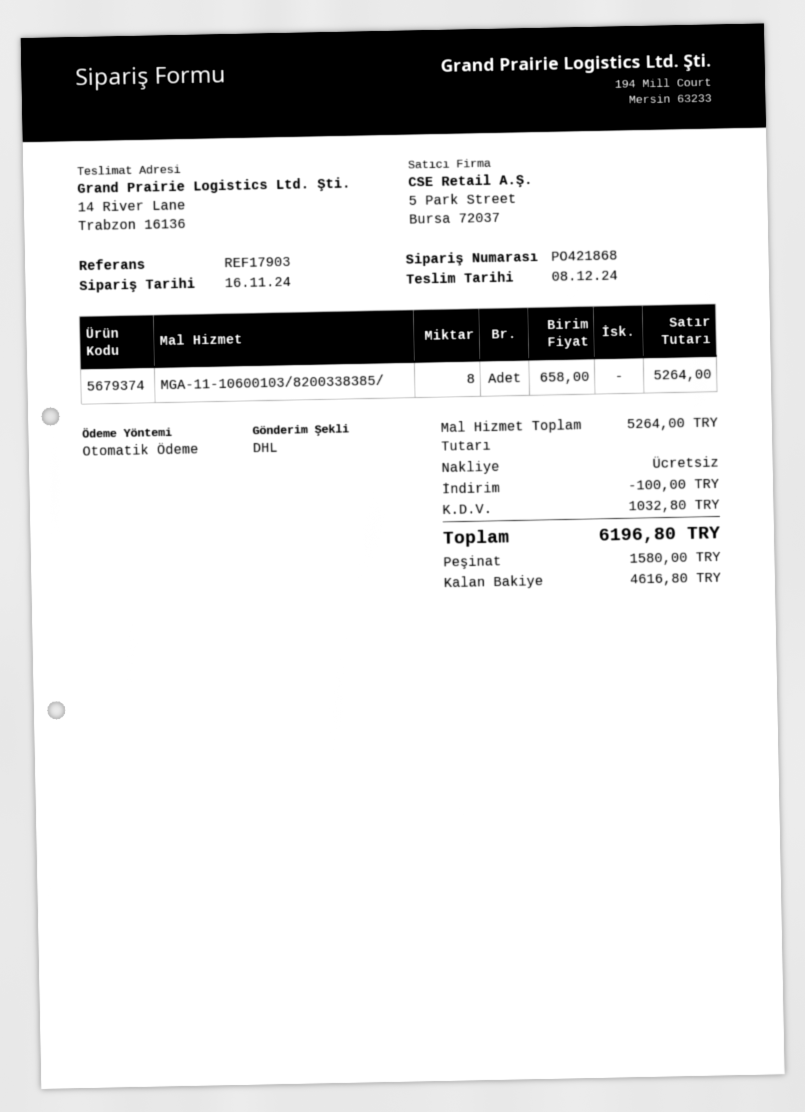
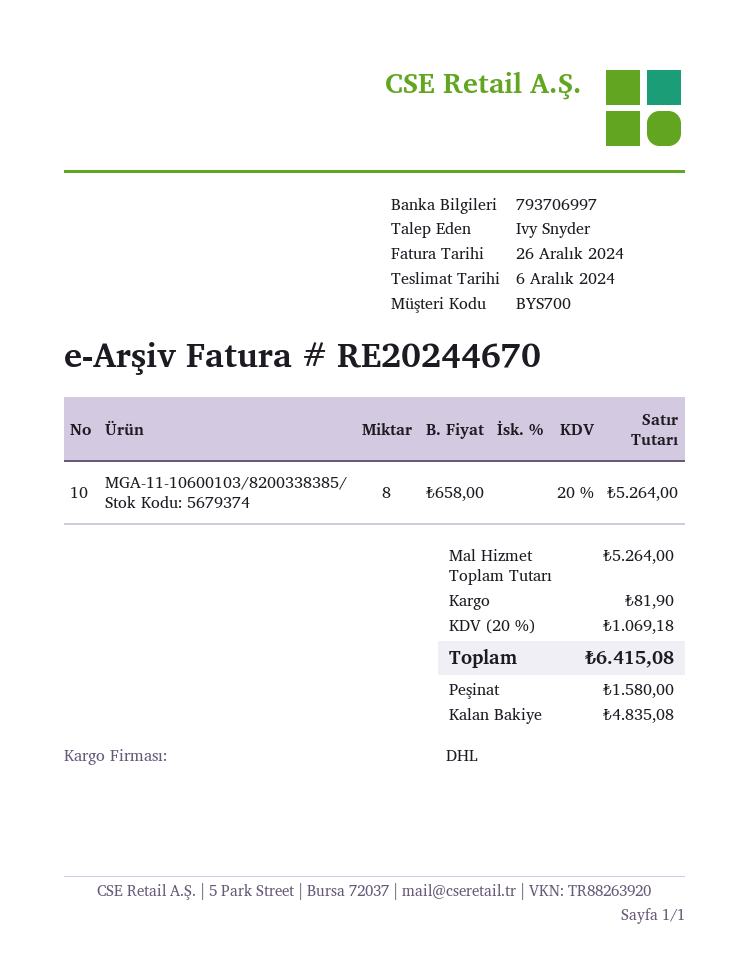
delivery date: 2024-12-08 -> 2024-12-06
discount: 100.00 -> none
shipping: 0.00 -> 81.90
tax: 1032.80 -> 1069.18
total: 6196.80 -> 6415.08
balance: 4616.80 -> 4835.08

